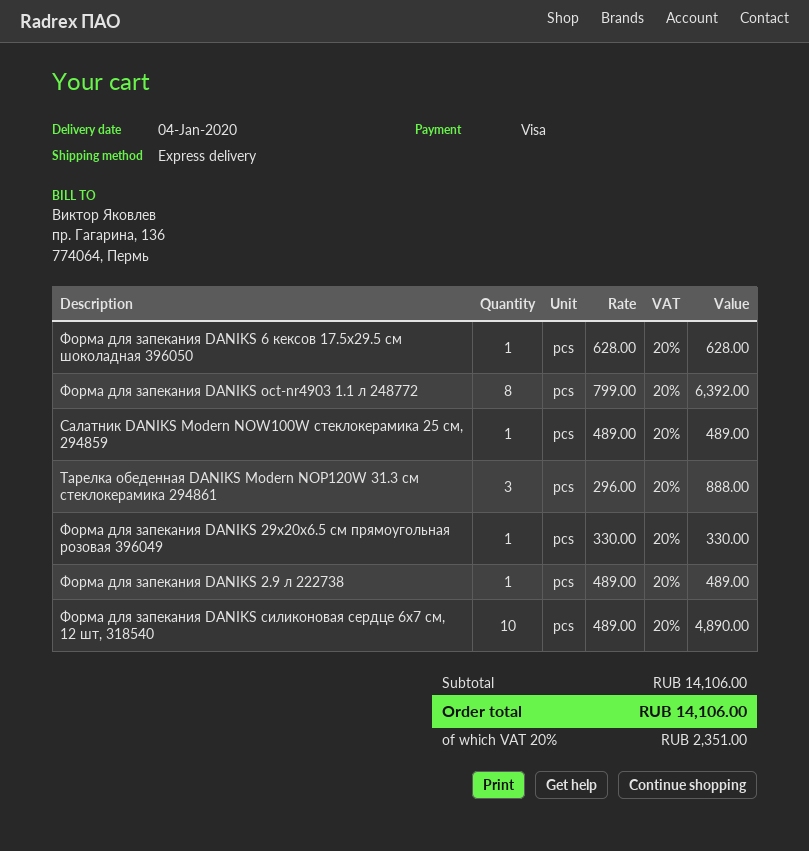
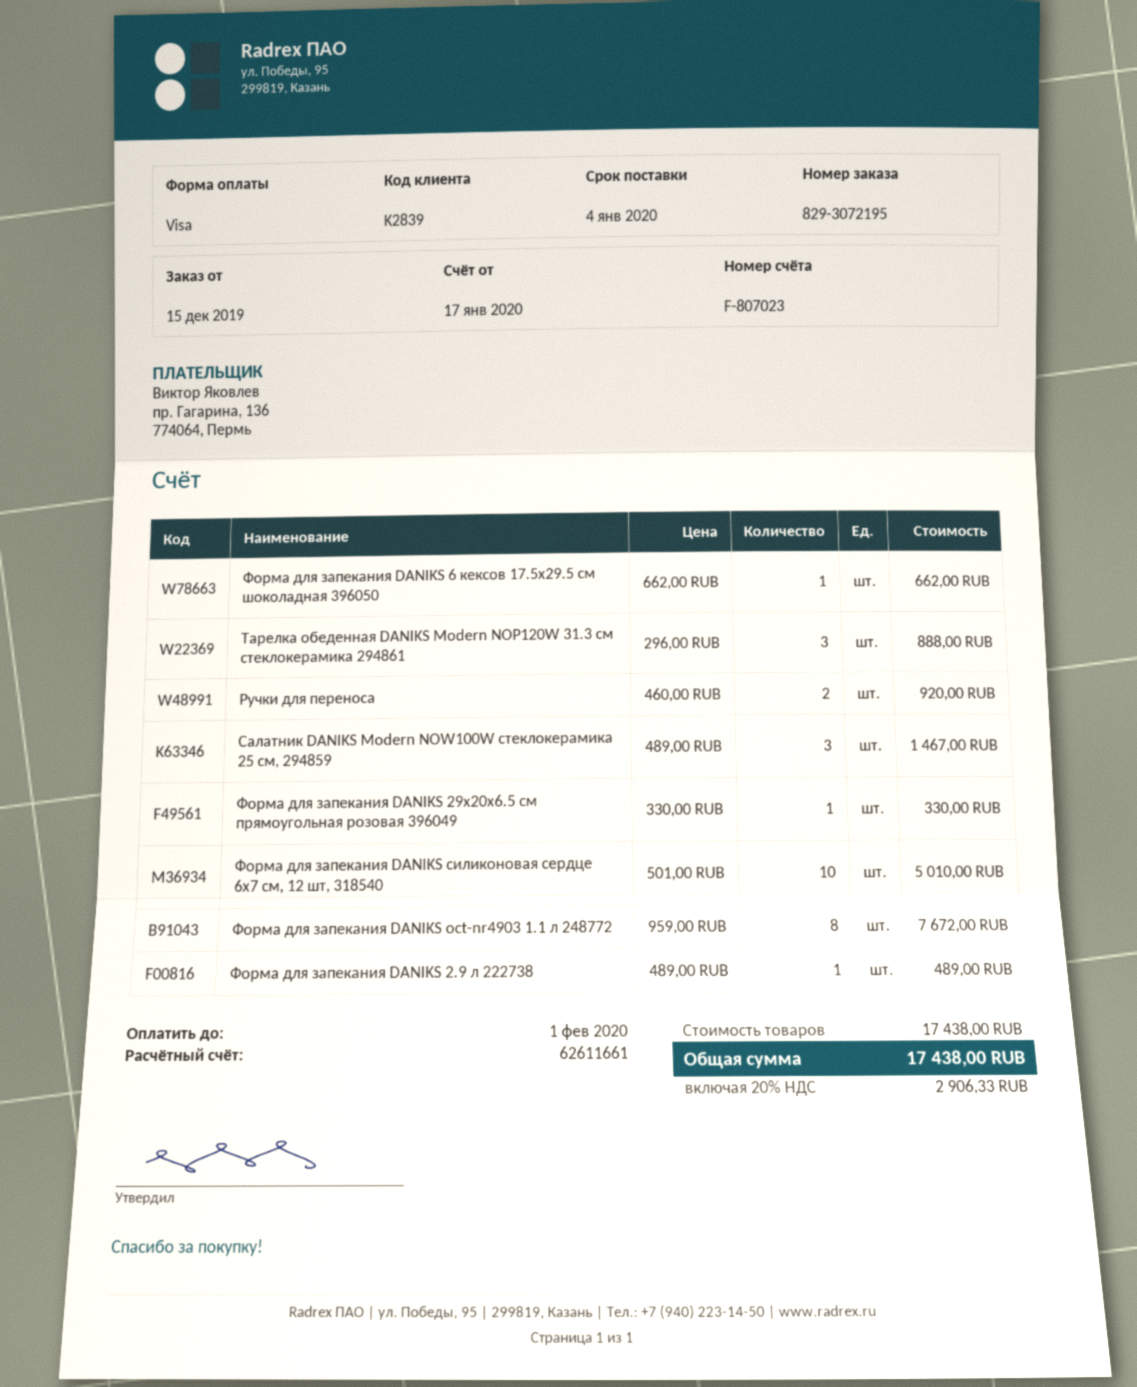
Форма для запекания DANIKS 6 кексов 17.5х29.5 см шоколадная 396050: 1 x 628.00 = 628.00 -> 1 x 662.00 = 662.00
Форма для запекания DANIKS oct-nr4903 1.1 л 248772: 8 x 799.00 = 6392.00 -> 8 x 959.00 = 7672.00
Салатник DANIKS Modern NOW100W стеклокерамика 25 см, 294859: 1 x 489.00 = 489.00 -> 3 x 489.00 = 1467.00
Форма для запекания DANIKS силиконовая сердце 6х7 см, 12 шт, 318540: 10 x 489.00 = 4890.00 -> 10 x 501.00 = 5010.00
Ручки для переноса: none -> 2 x 460.00 = 920.00
subtotal: 14106.00 -> 17438.00
tax: 20% = 2351.00 -> 20% = 2906.33
total: 14106.00 -> 17438.00

